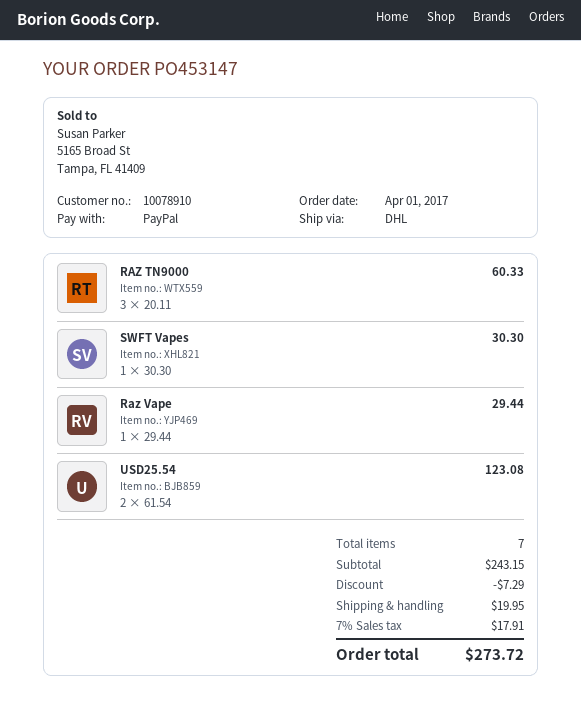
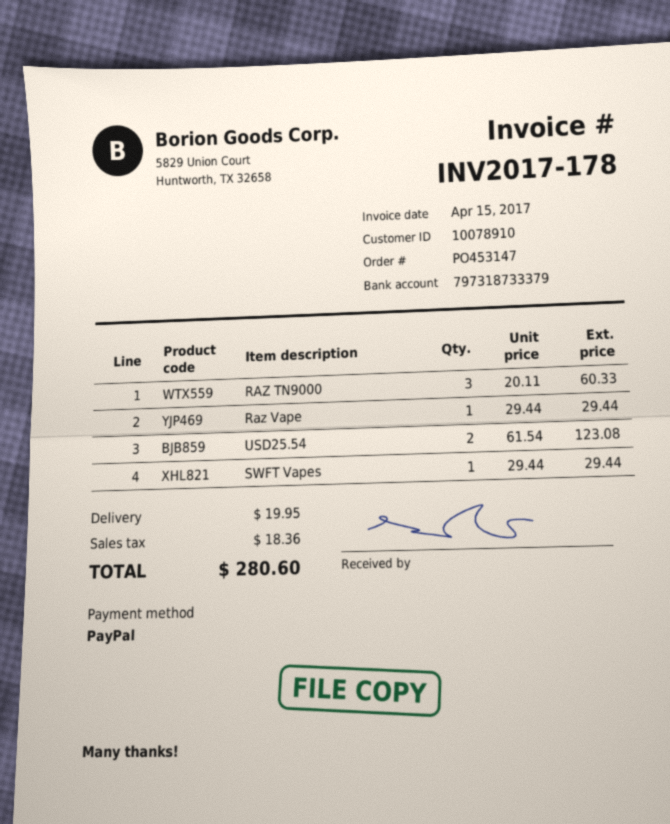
SWFT Vapes: 1 x 30.30 = 30.30 -> 1 x 29.44 = 29.44
discount: 7.29 -> none
tax: 17.91 -> 18.36
total: 273.72 -> 280.60

